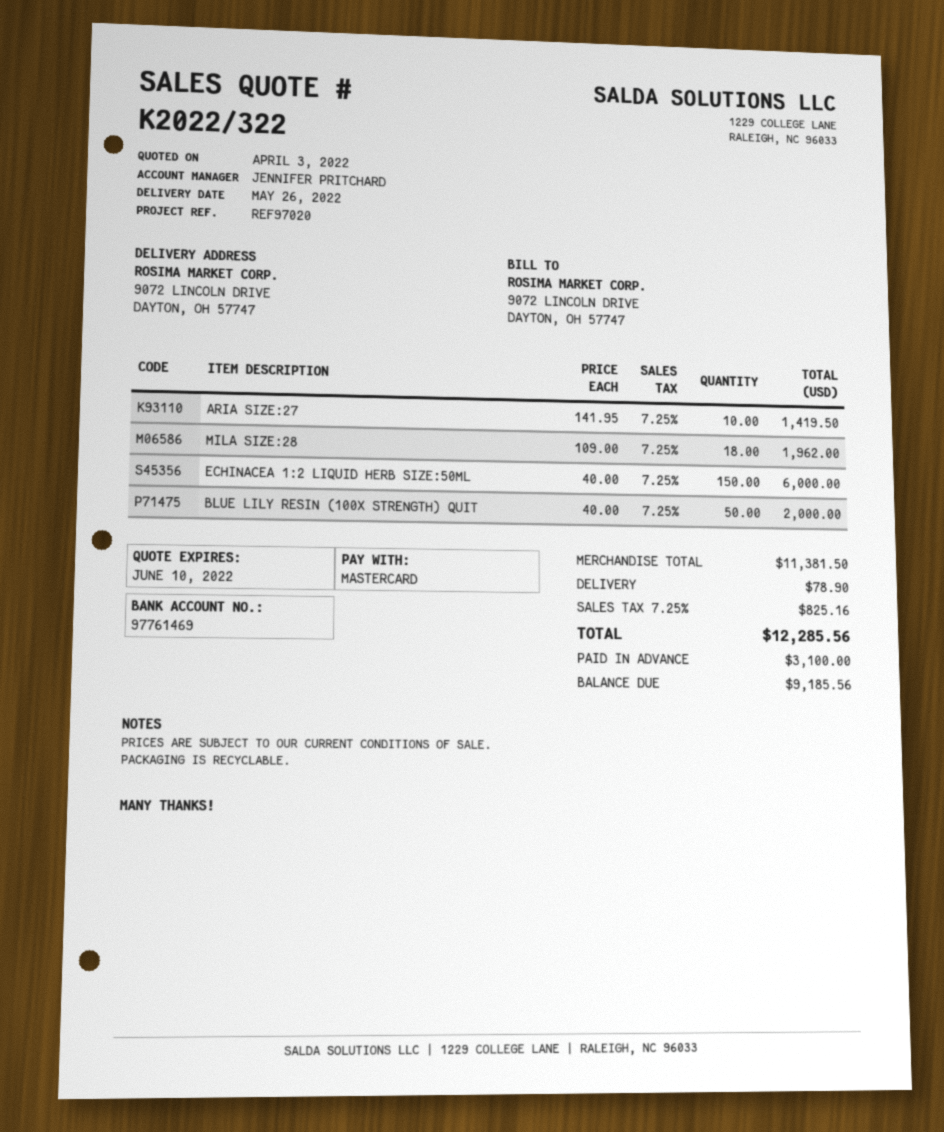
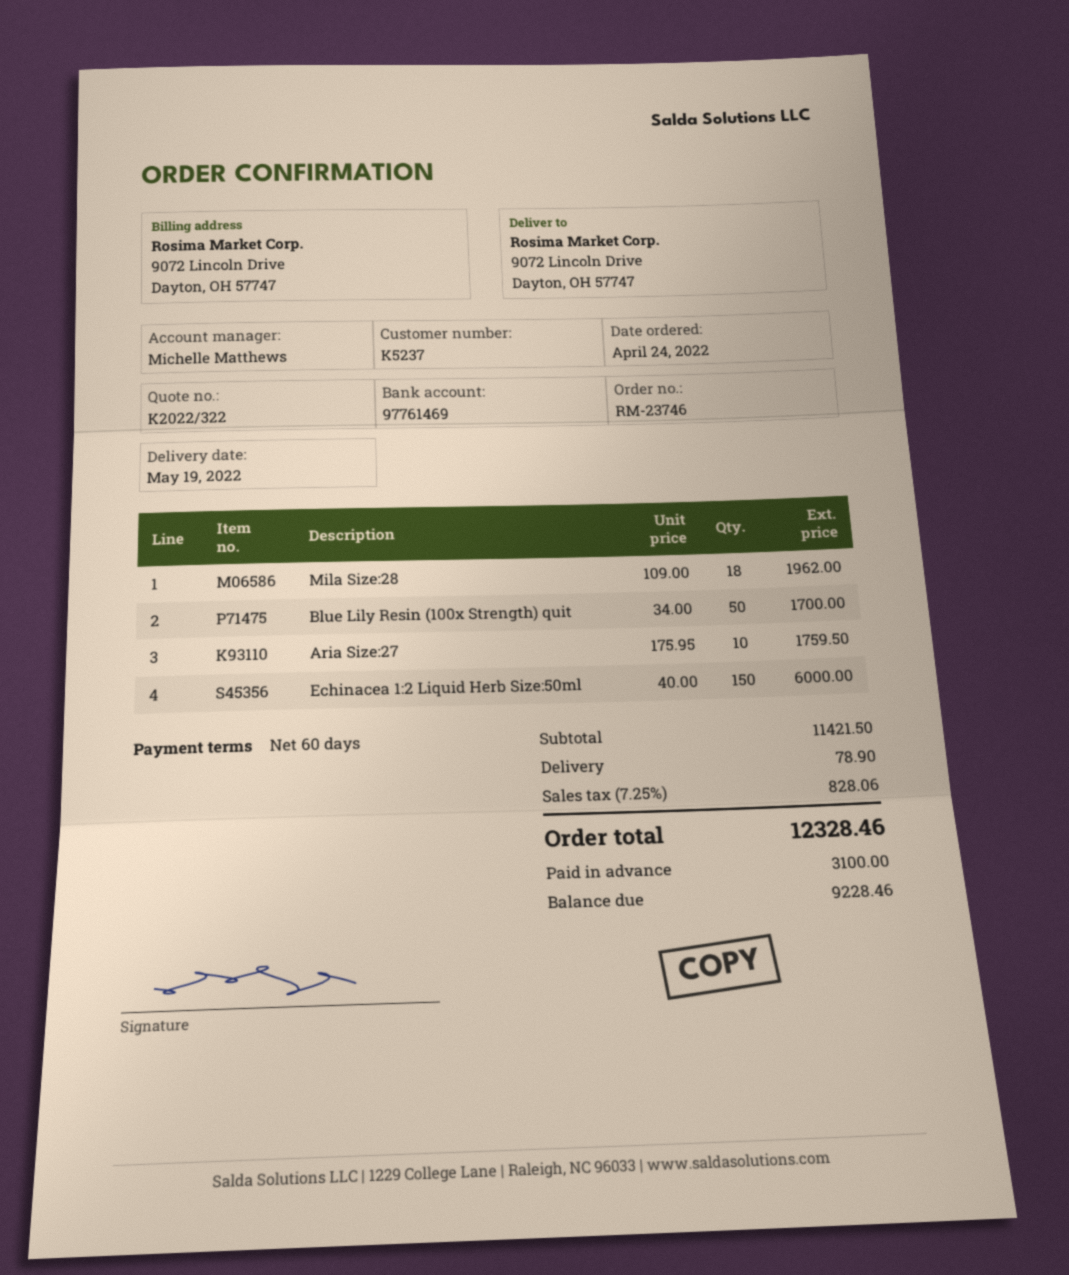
delivery date: 2022-05-26 -> 2022-05-19
sales rep: JENNIFER PRITCHARD -> Michelle Matthews
ARIA SIZE:27: 10 x 141.95 = 1419.50 -> 10 x 175.95 = 1759.50
BLUE LILY RESIN (100X STRENGTH) QUIT: 50 x 40.00 = 2000.00 -> 50 x 34.00 = 1700.00
subtotal: 11381.50 -> 11421.50
tax: 7.25% = 825.16 -> 7.25% = 828.06
total: 12285.56 -> 12328.46
balance: 9185.56 -> 9228.46

